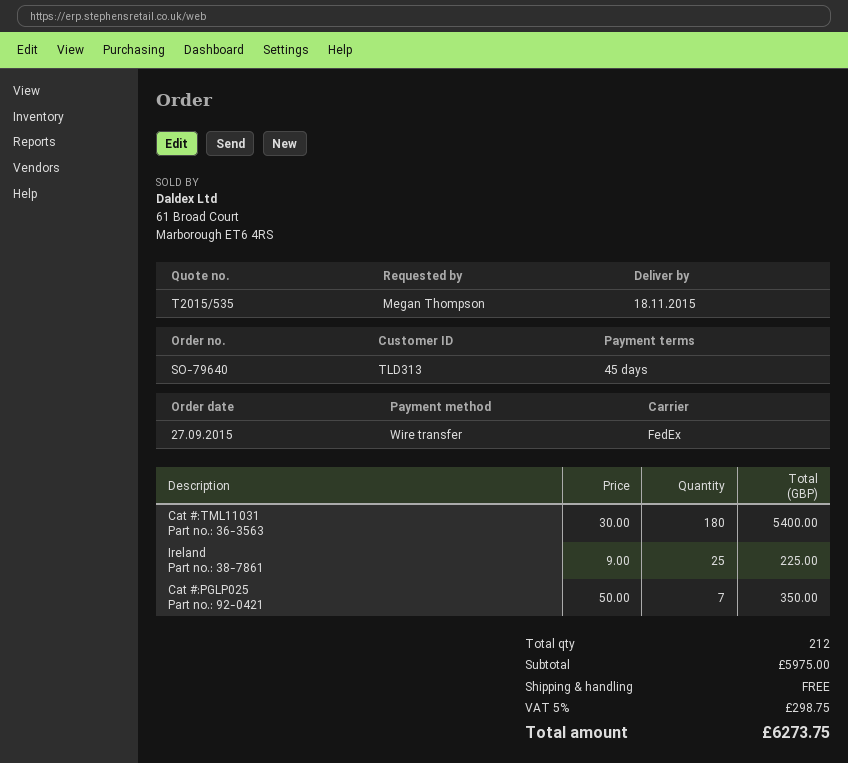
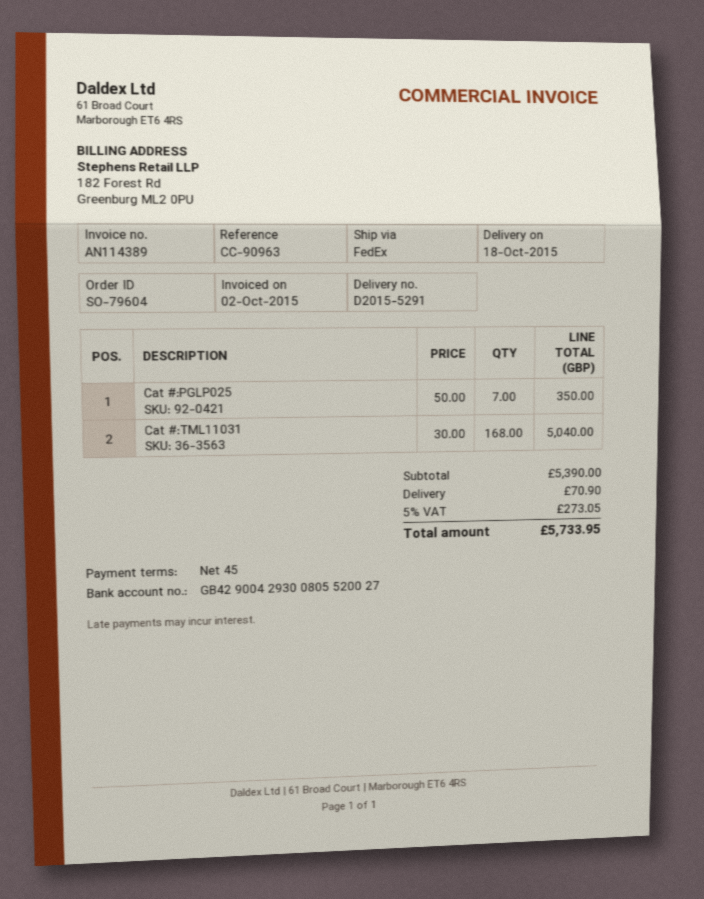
order number: SO-79640 -> SO-79604
delivery date: 2015-11-18 -> 2015-10-18
Cat #:TML11031: 180 x 30.00 = 5400.00 -> 168 x 30.00 = 5040.00
Ireland: 25 x 9.00 = 225.00 -> none
subtotal: 5975.00 -> 5390.00
shipping: 0.00 -> 70.90
tax: 5% = 298.75 -> 5% = 273.05
total: 6273.75 -> 5733.95

